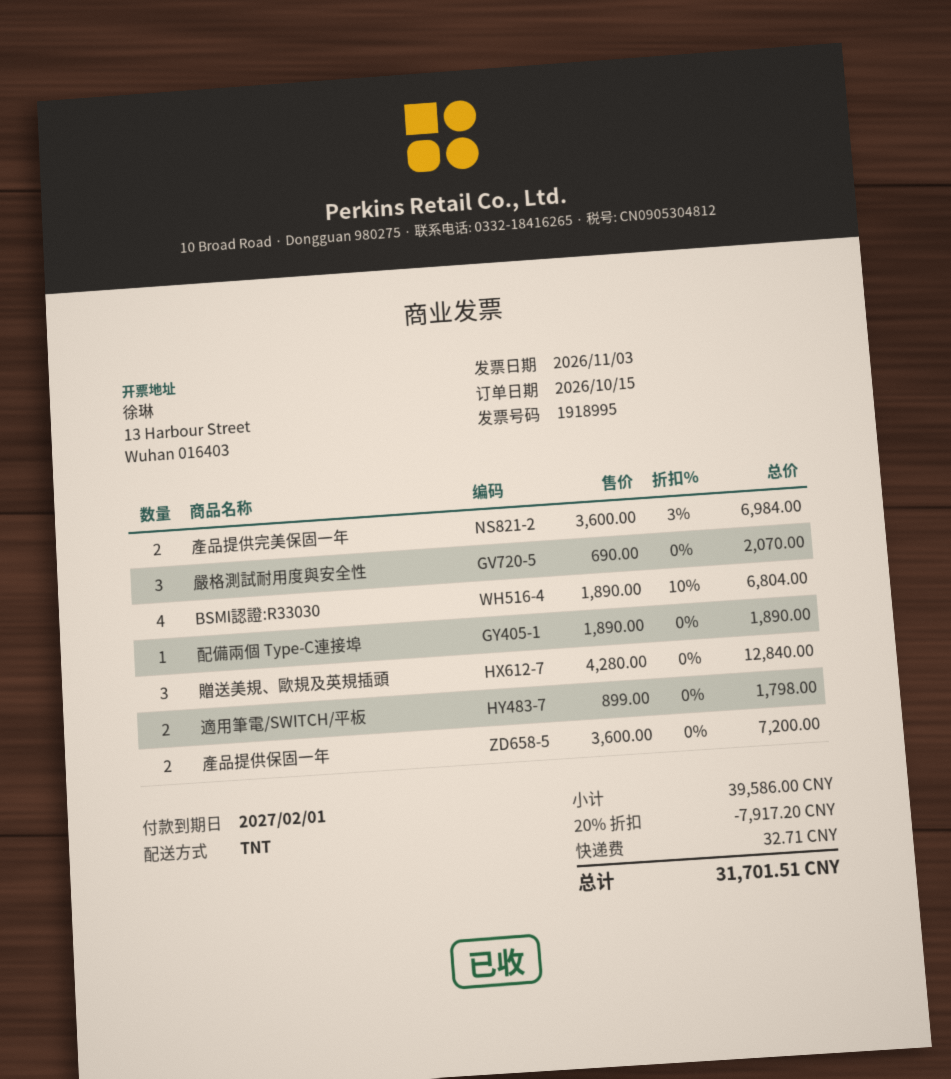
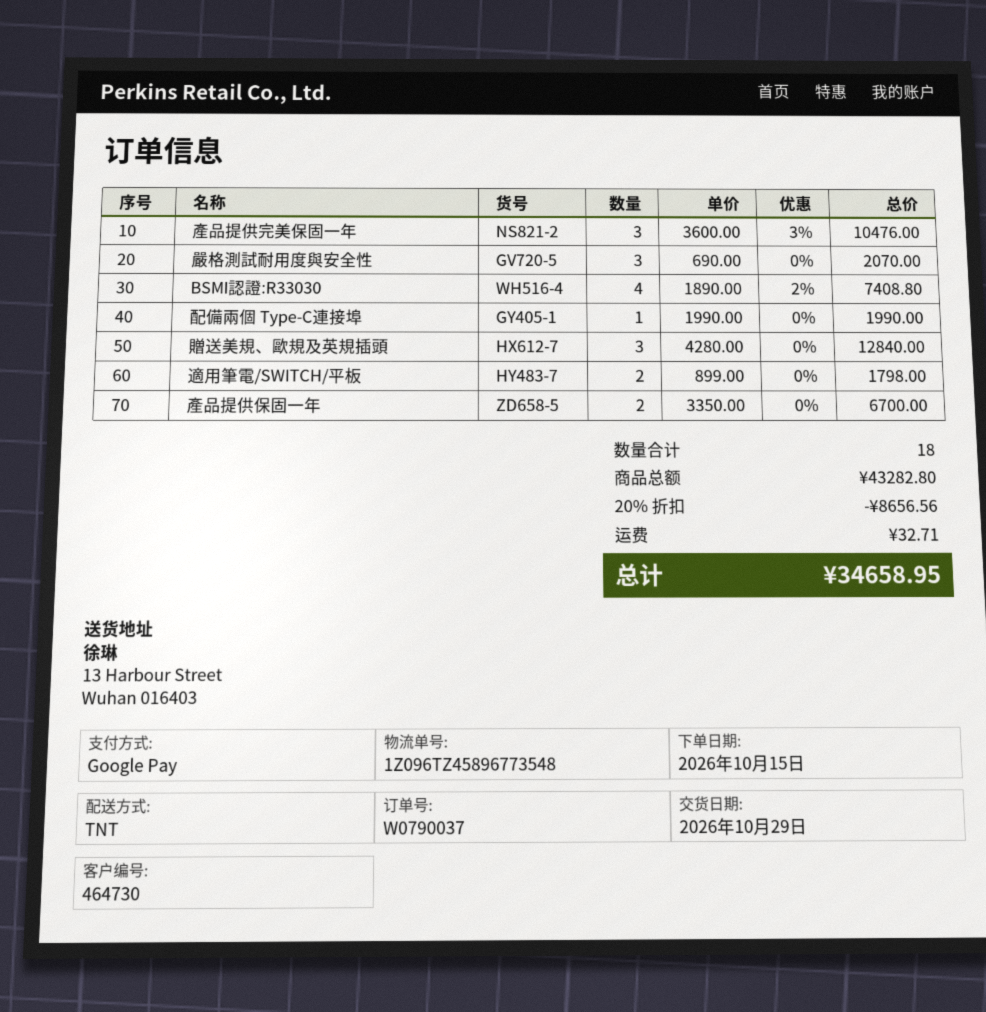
產品提供完美保固一年: 2 x 3600.00 - 3% = 6984.00 -> 3 x 3600.00 - 3% = 10476.00
BSMI認證:R33030: 4 x 1890.00 - 10% = 6804.00 -> 4 x 1890.00 - 2% = 7408.80
配備兩個 Type-C連接埠: 1 x 1890.00 = 1890.00 -> 1 x 1990.00 = 1990.00
產品提供保固一年: 2 x 3600.00 = 7200.00 -> 2 x 3350.00 = 6700.00
subtotal: 39586.00 -> 43282.80
discount: 20% = 7917.20 -> 20% = 8656.56
total: 31701.51 -> 34658.95

